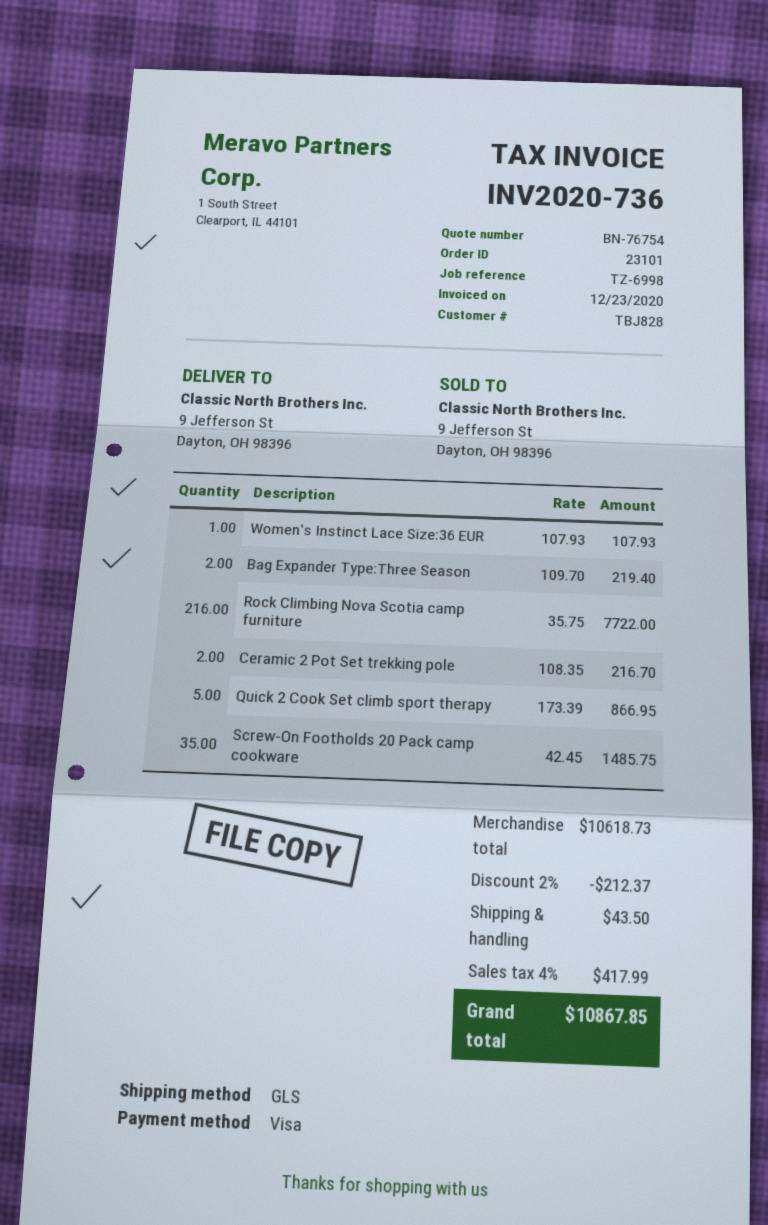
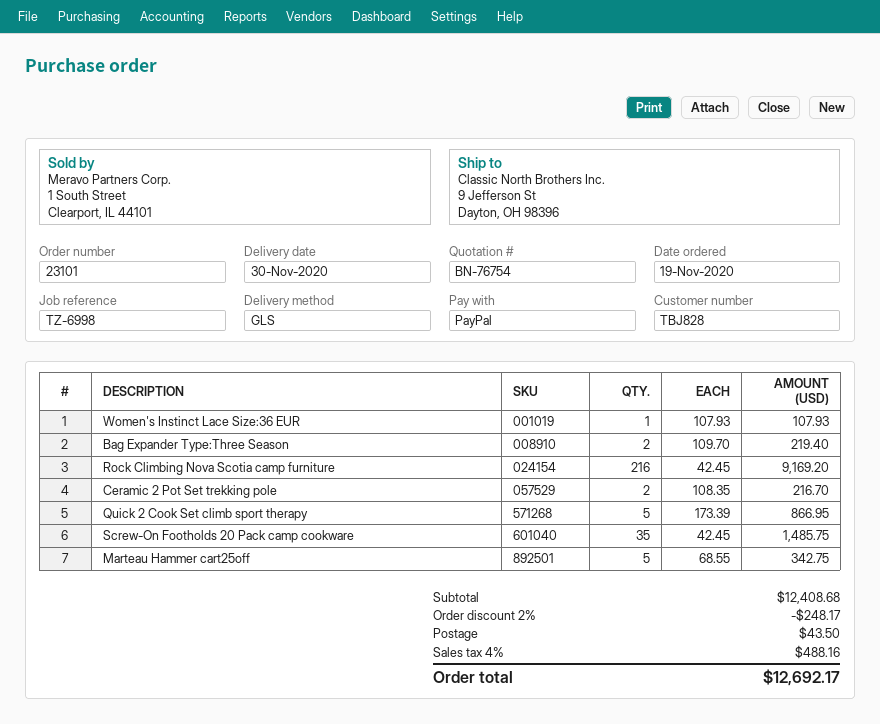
payment method: Visa -> PayPal
Rock Climbing Nova Scotia camp furniture: 216 x 35.75 = 7722.00 -> 216 x 42.45 = 9169.20
Marteau Hammer cart25off: none -> 5 x 68.55 = 342.75
subtotal: 10618.73 -> 12408.68
discount: 2% = 212.37 -> 2% = 248.17
tax: 4% = 417.99 -> 4% = 488.16
total: 10867.85 -> 12692.17

